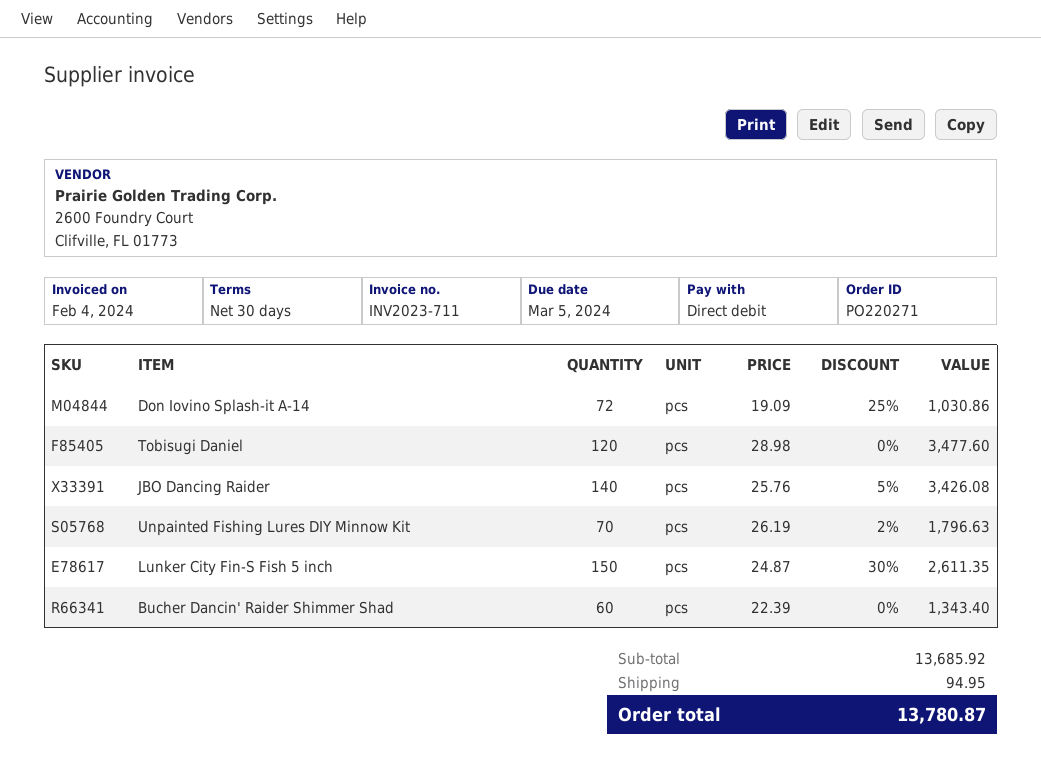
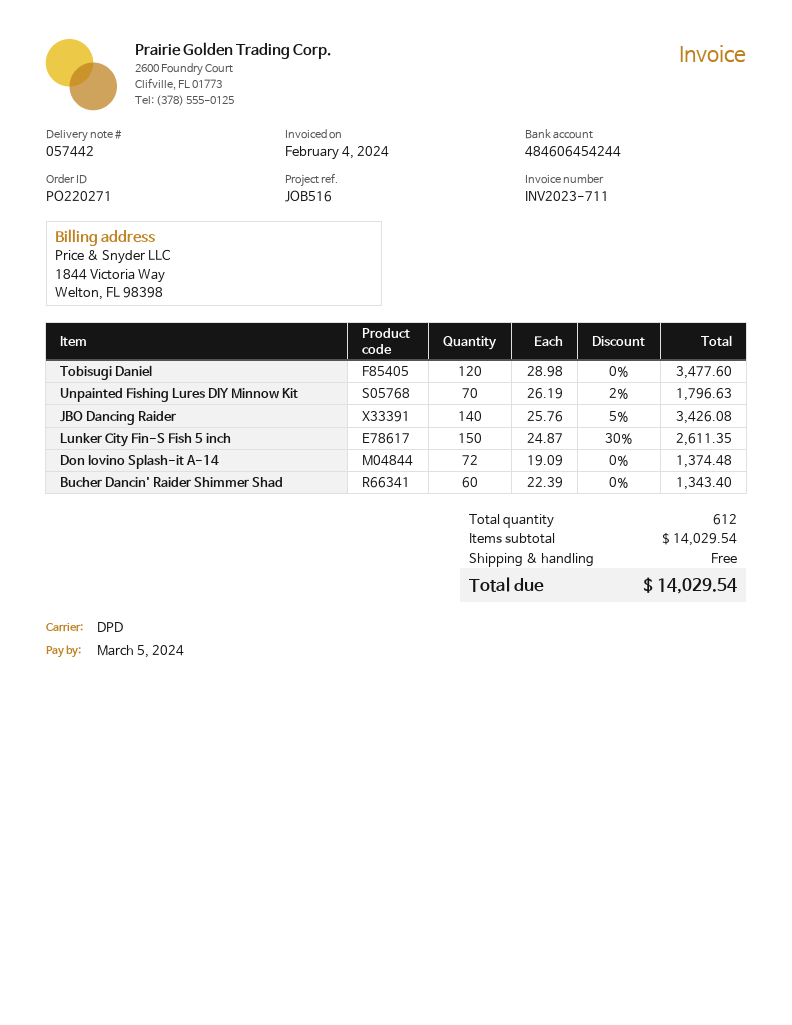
Don Iovino Splash-it A-14: 72 x 19.09 - 25% = 1030.86 -> 72 x 19.09 = 1374.48
subtotal: 13685.92 -> 14029.54
shipping: 94.95 -> 0.00
total: 13780.87 -> 14029.54

